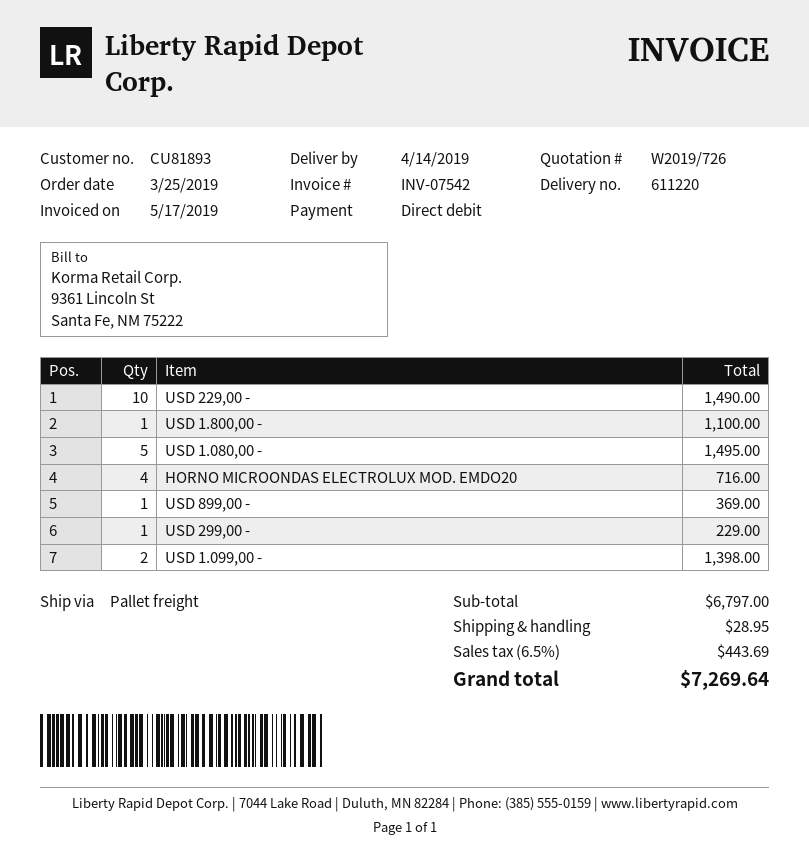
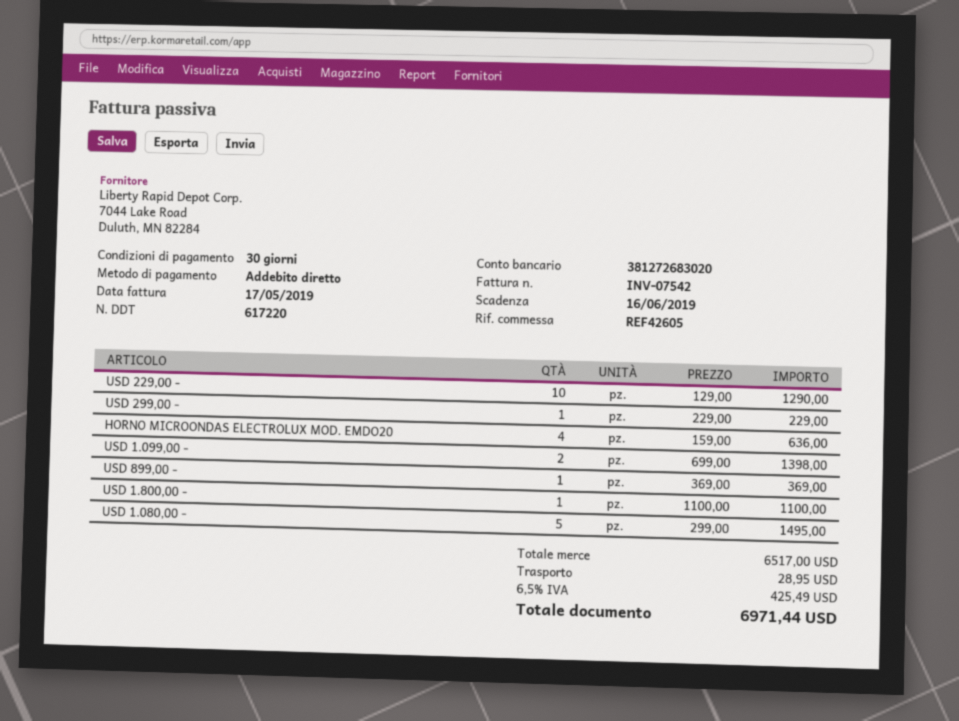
delivery note number: 611220 -> 617220
USD 229,00 -: 10 for 1490.00 -> 10 for 1290.00
HORNO MICROONDAS ELECTROLUX MOD. EMDO20: 4 for 716.00 -> 4 for 636.00
subtotal: 6797.00 -> 6517.00
tax: 6.5% = 443.69 -> 6.5% = 425.49
total: 7269.64 -> 6971.44

